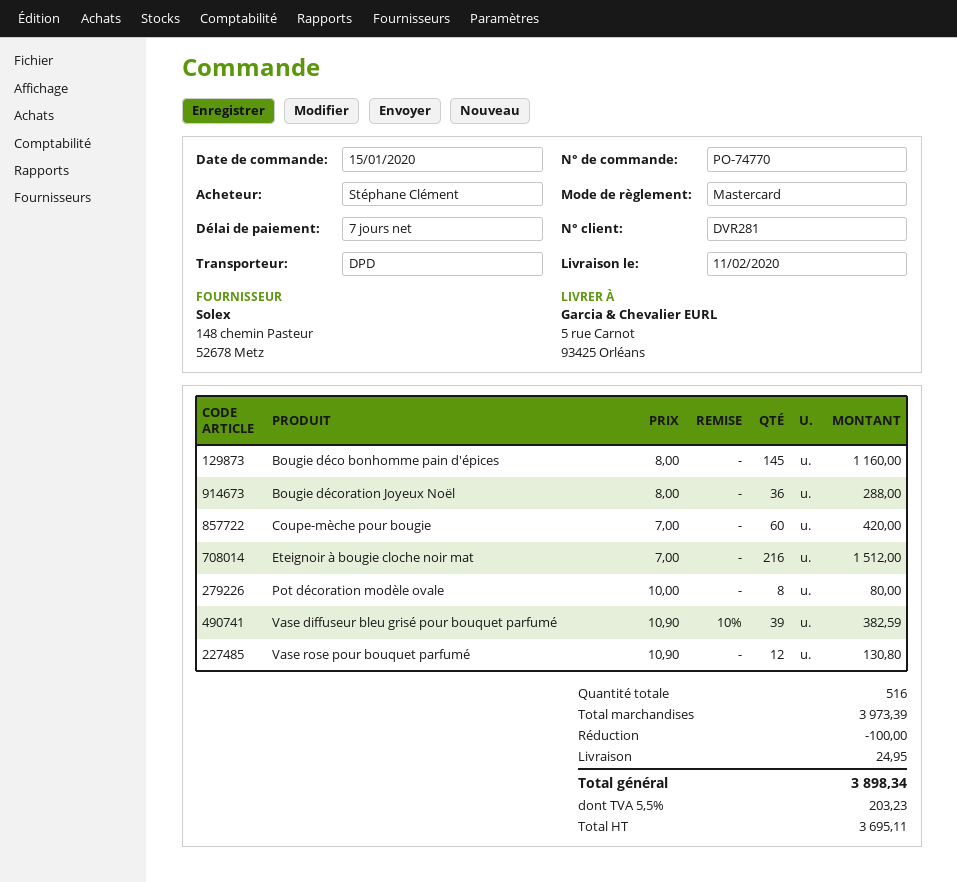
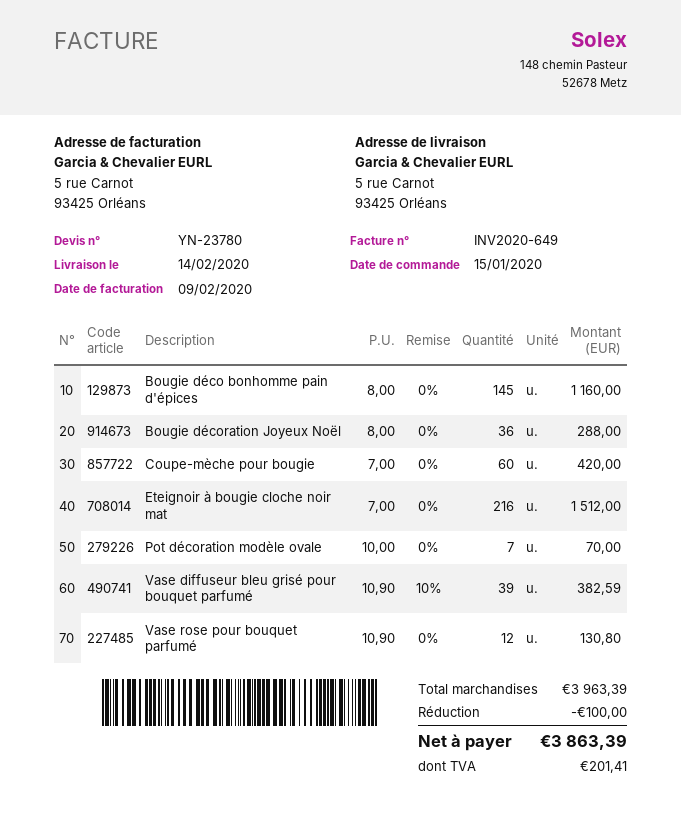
delivery date: 2020-02-11 -> 2020-02-14
Pot décoration modèle ovale: 8 x 10.00 = 80.00 -> 7 x 10.00 = 70.00
subtotal: 3973.39 -> 3963.39
shipping: 24.95 -> none
tax: 203.23 -> 201.41
total: 3898.34 -> 3863.39

